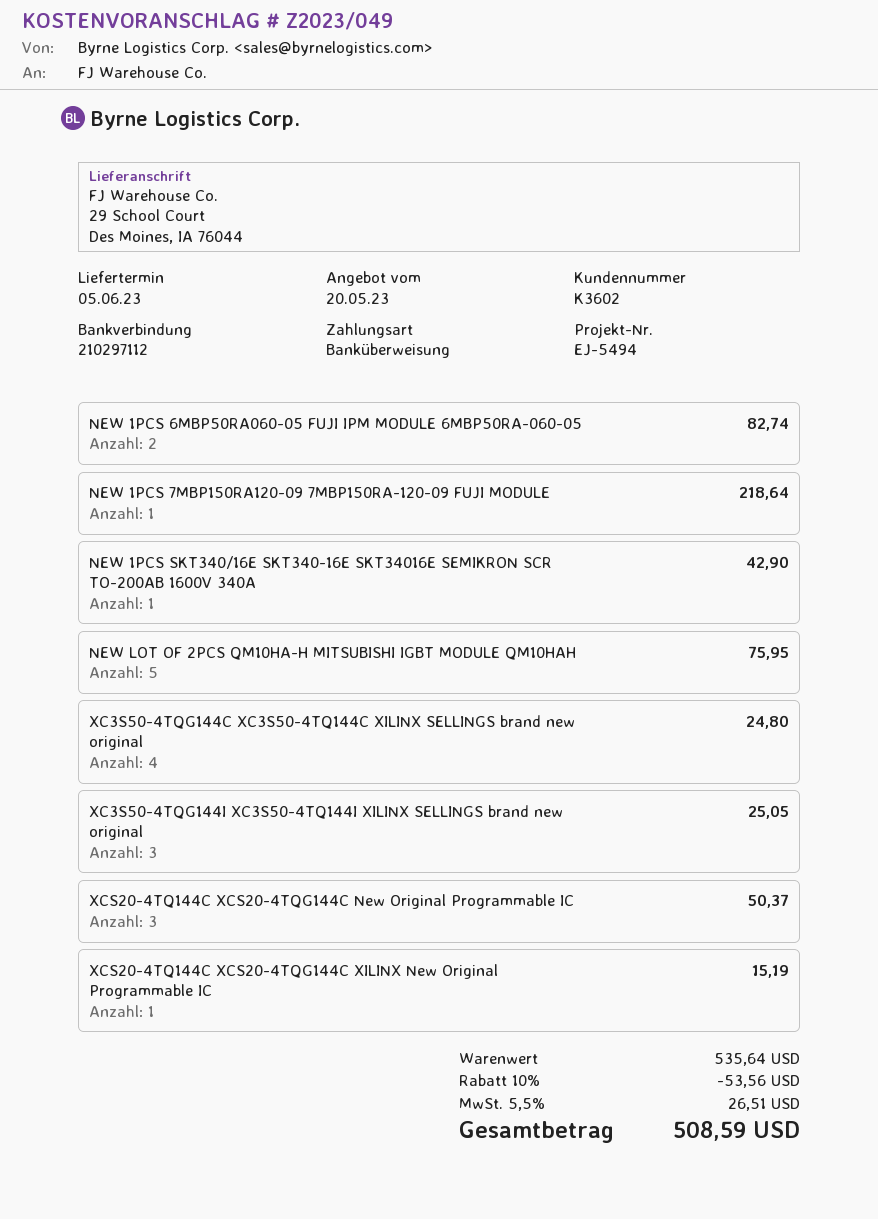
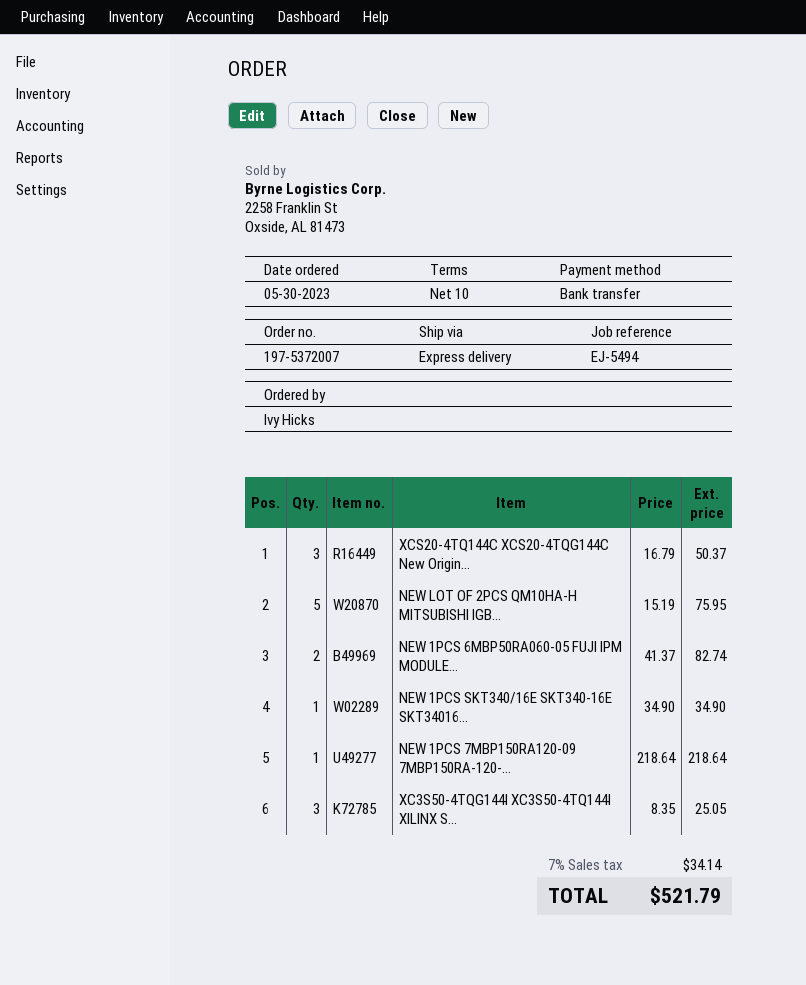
NEW 1PCS SKT340/16E SKT340-16E SKT34016E SEMIKRON SCR TO-200AB 1600V 340A: 1 for 42.90 -> 1 for 34.90
XC3S50-4TQG144C XC3S50-4TQ144C XILINX SELLINGS brand new original: 4 for 24.80 -> none
XCS20-4TQ144C XCS20-4TQG144C XILINX New Original Programmable IC: 1 for 15.19 -> none
discount: 10% = 53.56 -> none
tax: 5.5% = 26.51 -> 7% = 34.14
total: 508.59 -> 521.79

